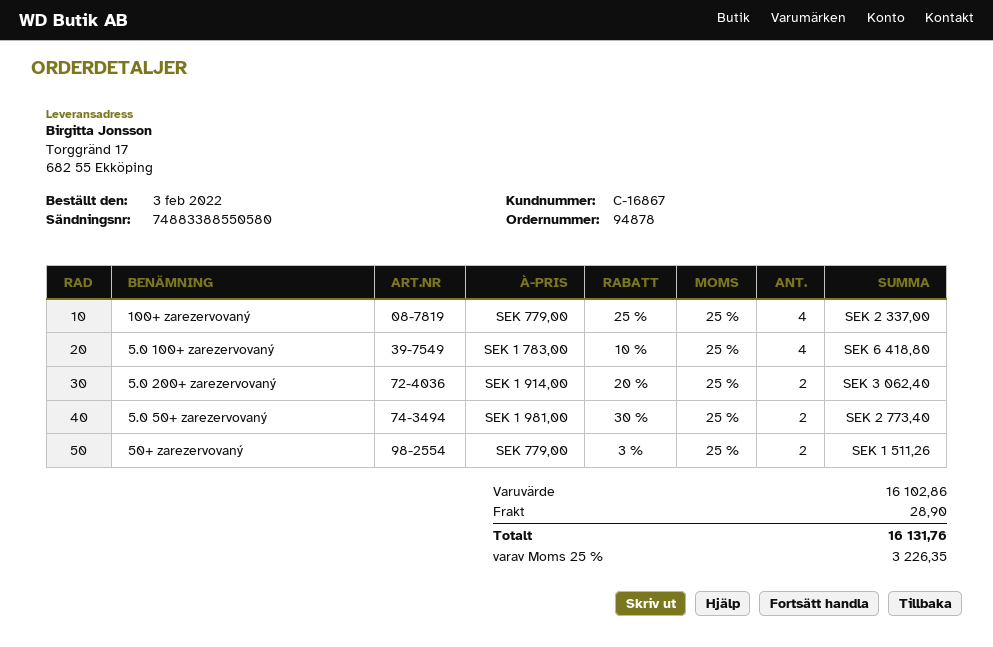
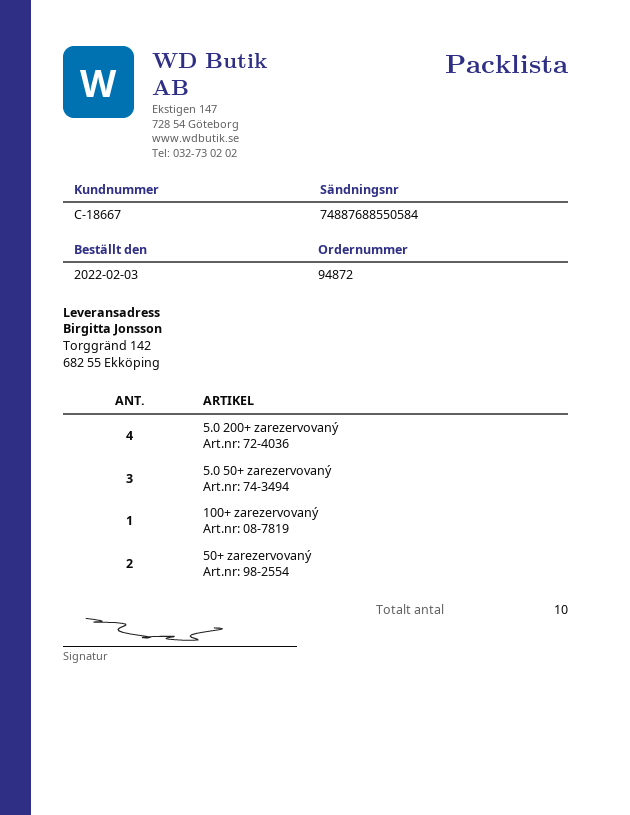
order number: 94878 -> 94872
customer number: C-16867 -> C-18667
tracking number: 74883388550580 -> 74887688550584
ship to: Torggränd 17, 682 55 Ekköping -> Torggränd 142, 682 55 Ekköping
100+ zarezervovaný: 4 -> 1
5.0 100+ zarezervovaný: 4 -> none
5.0 200+ zarezervovaný: 2 -> 4
5.0 50+ zarezervovaný: 2 -> 3

